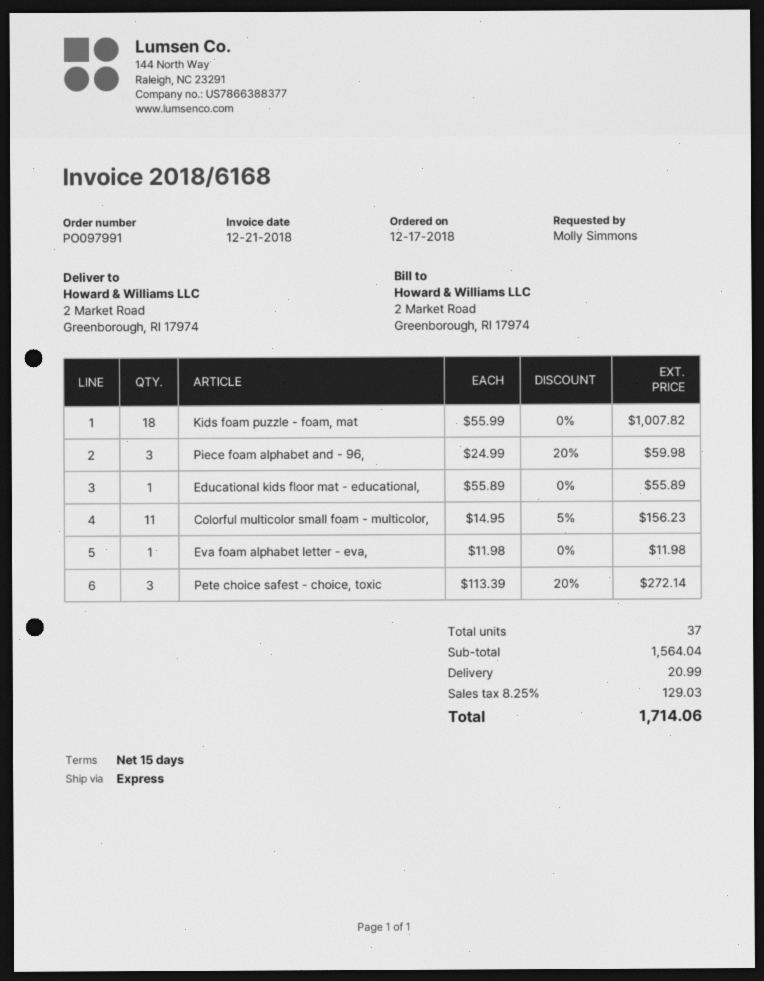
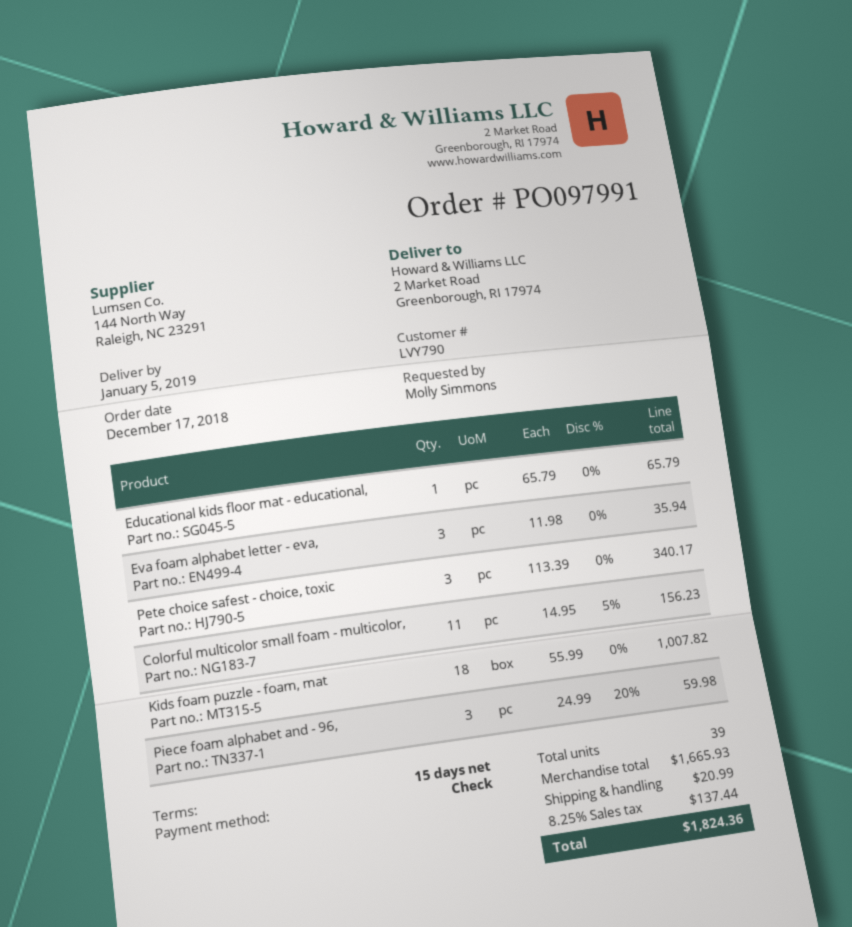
Educational kids floor mat - educational,: 1 x 55.89 = 55.89 -> 1 x 65.79 = 65.79
Eva foam alphabet letter - eva,: 1 x 11.98 = 11.98 -> 3 x 11.98 = 35.94
Pete choice safest - choice, toxic: 3 x 113.39 - 20% = 272.14 -> 3 x 113.39 = 340.17
total quantity: 37 -> 39
subtotal: 1564.04 -> 1665.93
tax: 8.25% = 129.03 -> 8.25% = 137.44
total: 1714.06 -> 1824.36

